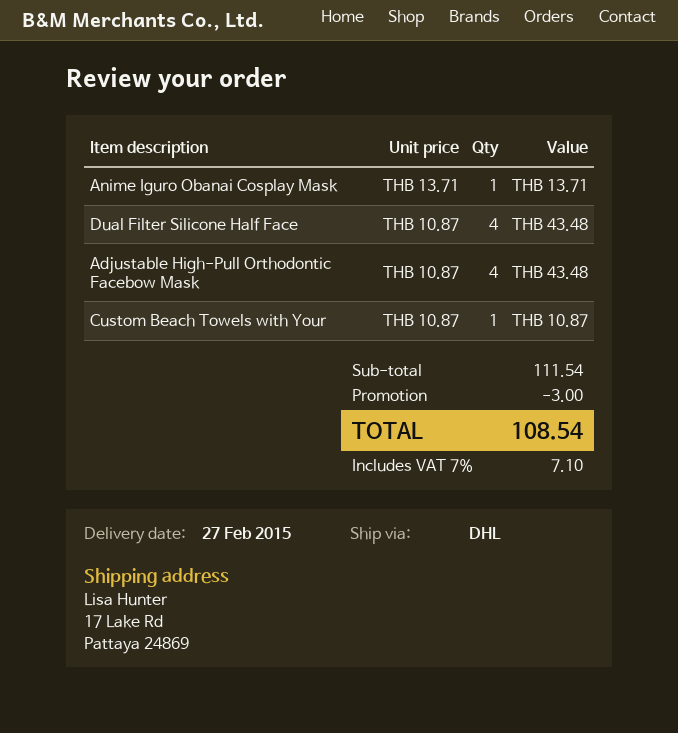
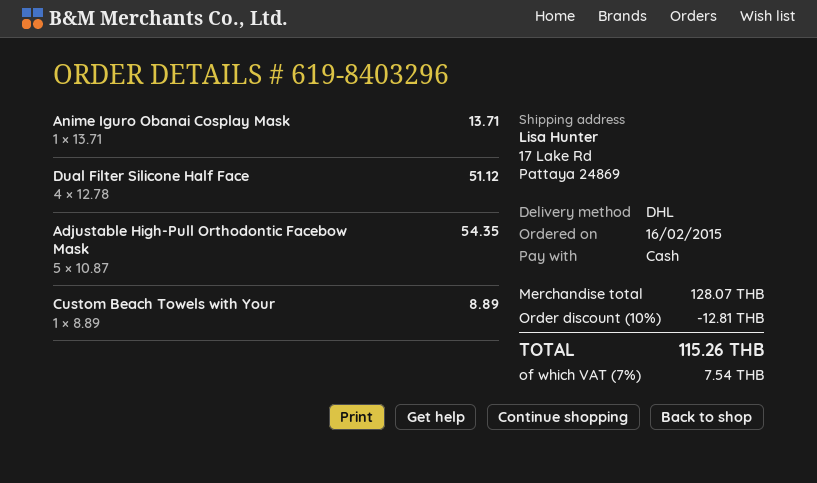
Dual Filter Silicone Half Face: 4 x 10.87 = 43.48 -> 4 x 12.78 = 51.12
Adjustable High-Pull Orthodontic Facebow Mask: 4 x 10.87 = 43.48 -> 5 x 10.87 = 54.35
Custom Beach Towels with Your: 1 x 10.87 = 10.87 -> 1 x 8.89 = 8.89
subtotal: 111.54 -> 128.07
discount: 3.00 -> 12.81
tax: 7% = 7.10 -> 7% = 7.54
total: 108.54 -> 115.26

